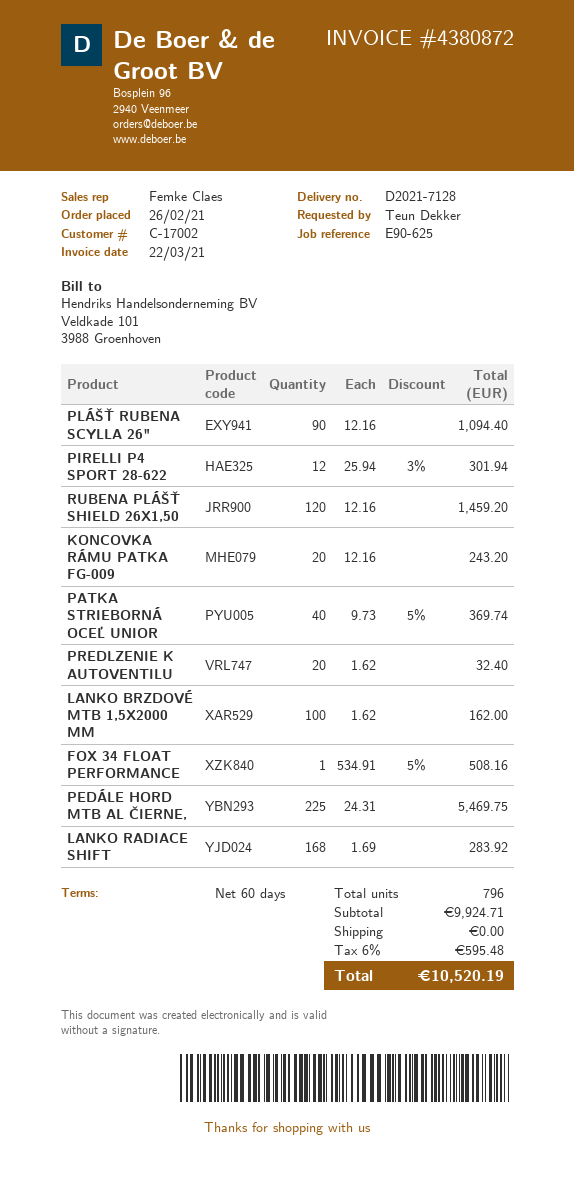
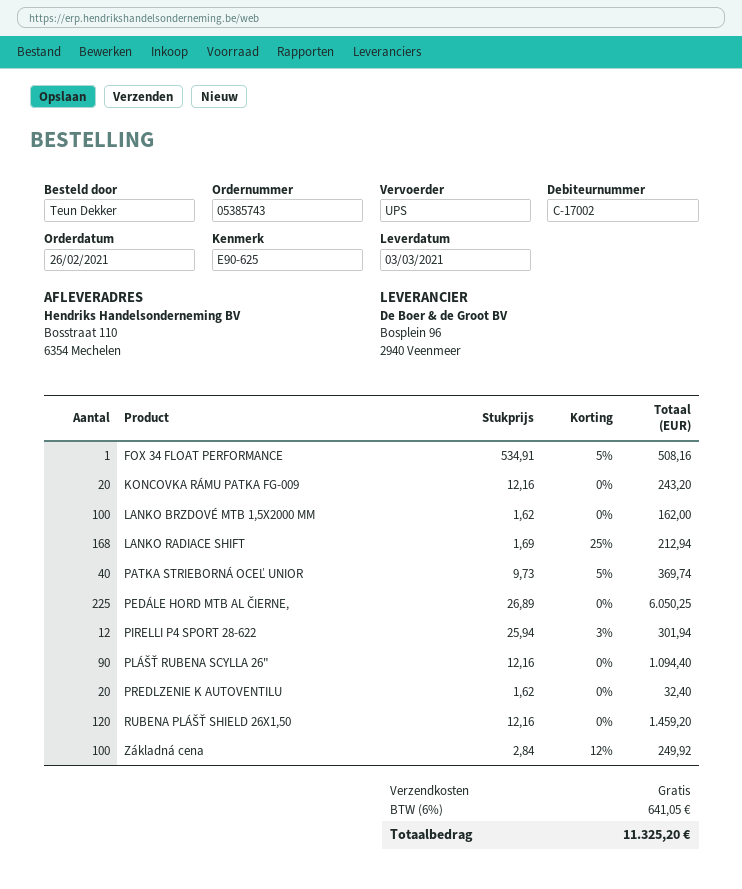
PEDÁLE HORD MTB AL ČIERNE,: 225 x 24.31 = 5469.75 -> 225 x 26.89 = 6050.25
LANKO RADIACE SHIFT: 168 x 1.69 = 283.92 -> 168 x 1.69 - 25% = 212.94
Základná cena: none -> 100 x 2.84 - 12% = 249.92
tax: 6% = 595.48 -> 6% = 641.05
total: 10520.19 -> 11325.20

